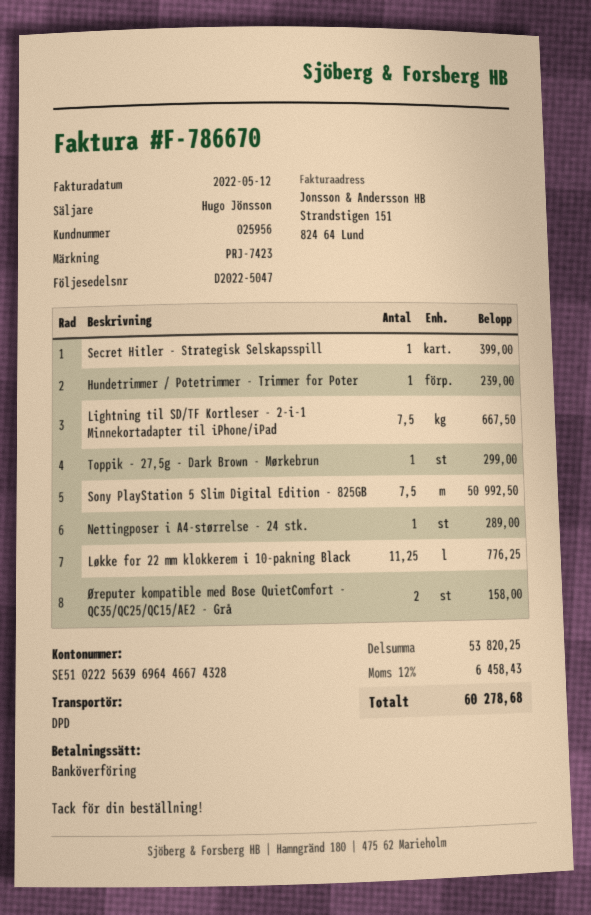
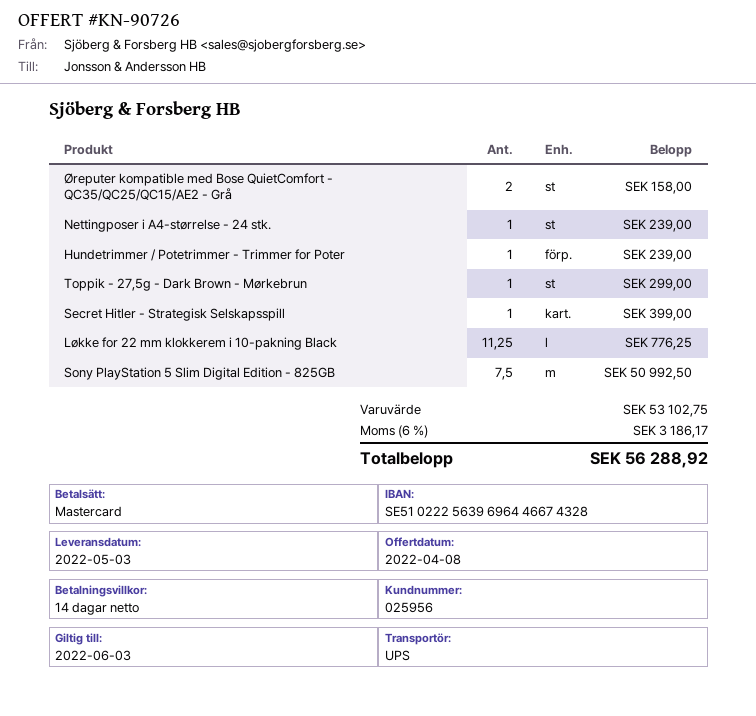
payment method: bank transfer -> Mastercard
shipping method: DPD -> UPS
Lightning til SD/TF Kortleser - 2-i-1 Minnekortadapter til iPhone/iPad: 7.5 for 667.50 -> none
Nettingposer i A4-størrelse - 24 stk.: 1 for 289.00 -> 1 for 239.00
subtotal: 53820.25 -> 53102.75
tax: 12% = 6458.43 -> 6% = 3186.17
total: 60278.68 -> 56288.92

